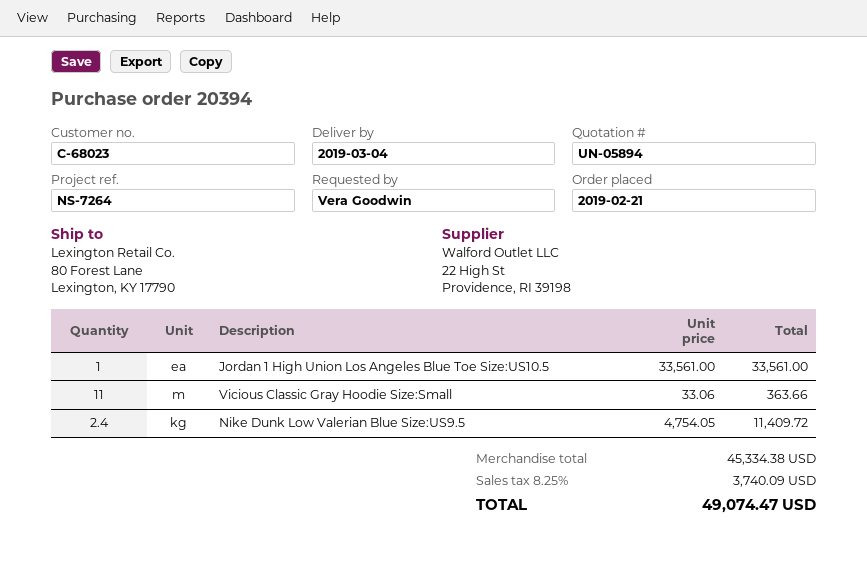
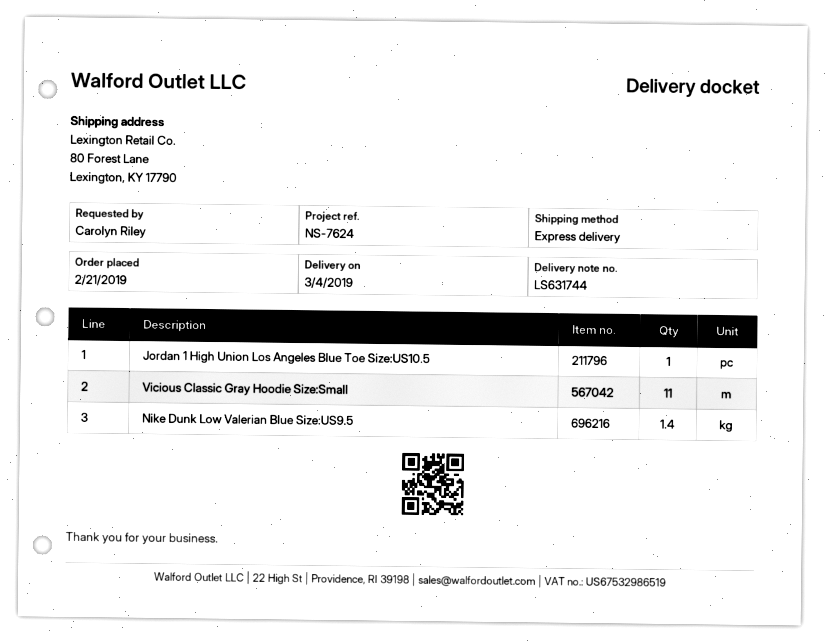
reference: NS-7264 -> NS-7624
ordered by: Vera Goodwin -> Carolyn Riley
Nike Dunk Low Valerian Blue Size:US9.5: 2.4 -> 1.4

